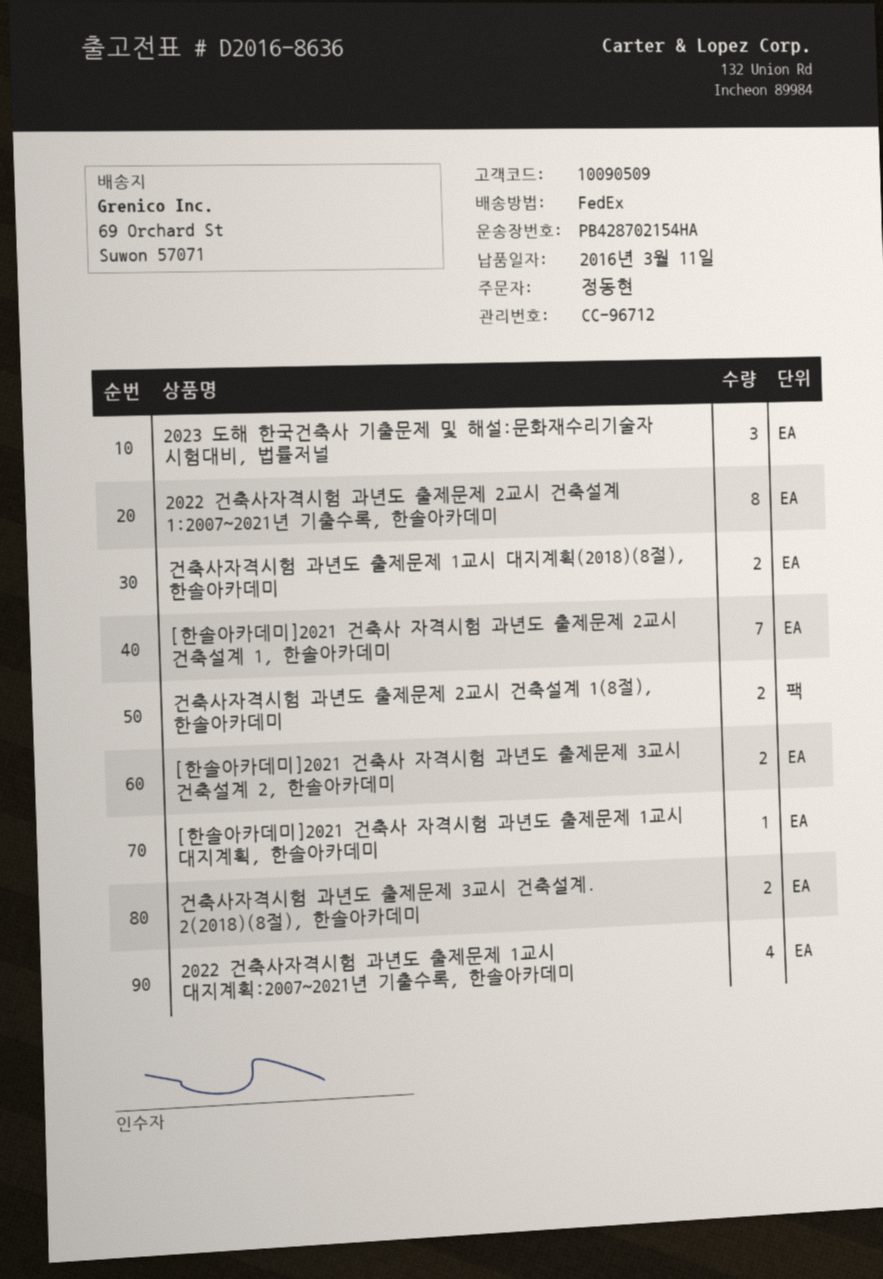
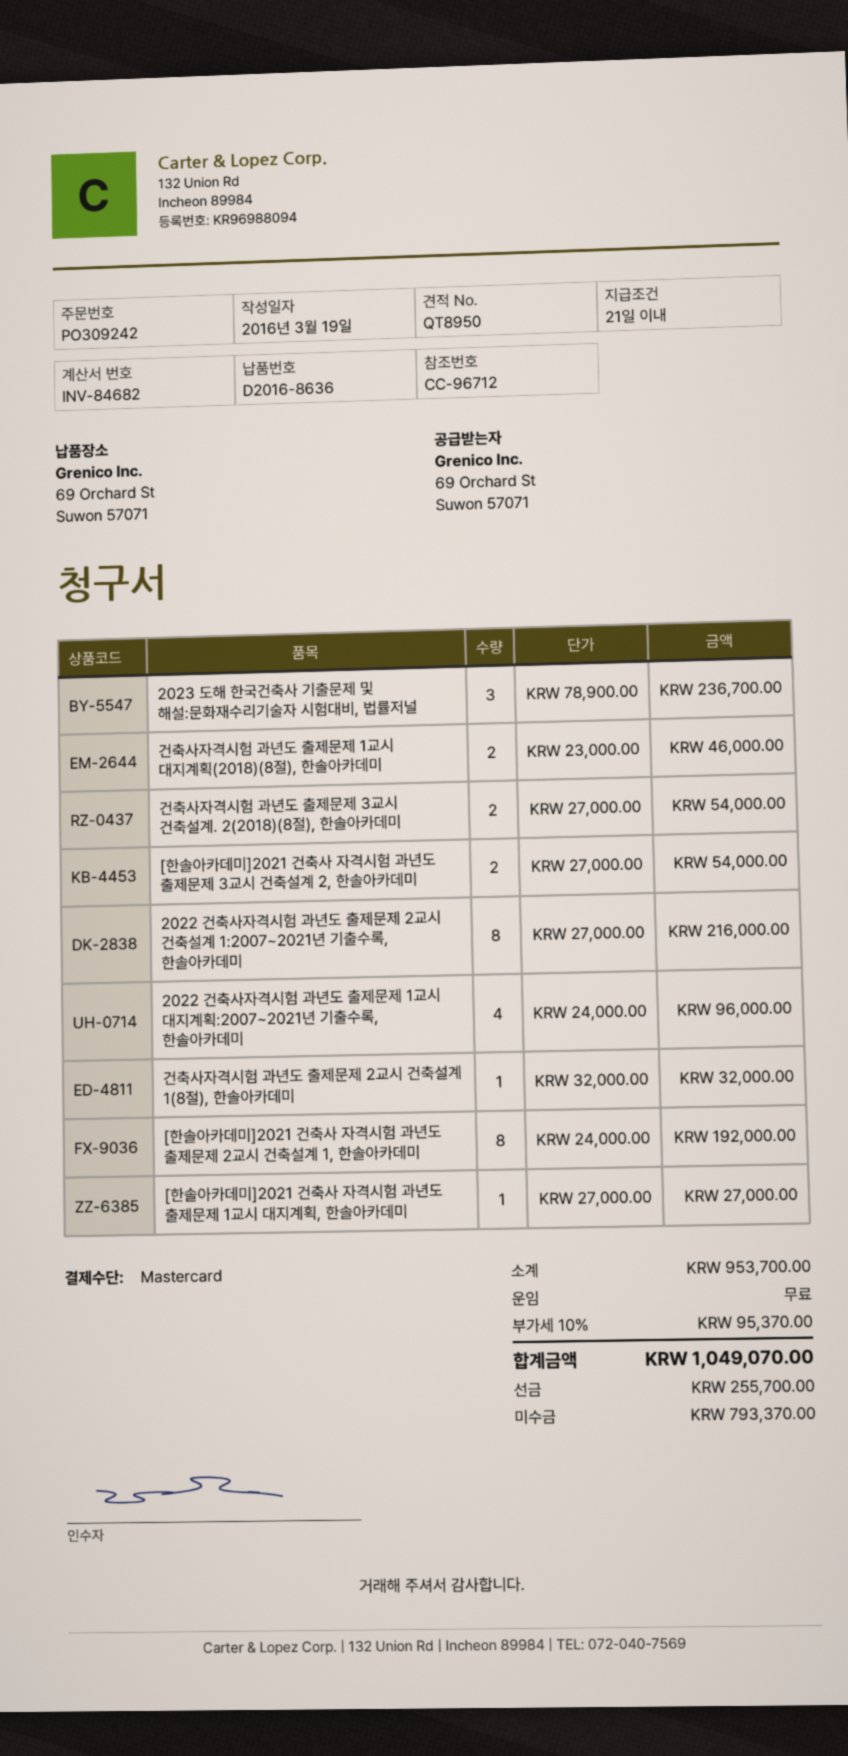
[한솔아카데미]2021 건축사 자격시험 과년도 출제문제 2교시 건축설계 1, 한솔아카데미: 7 -> 8
건축사자격시험 과년도 출제문제 2교시 건축설계 1(8절), 한솔아카데미: 2 -> 1

